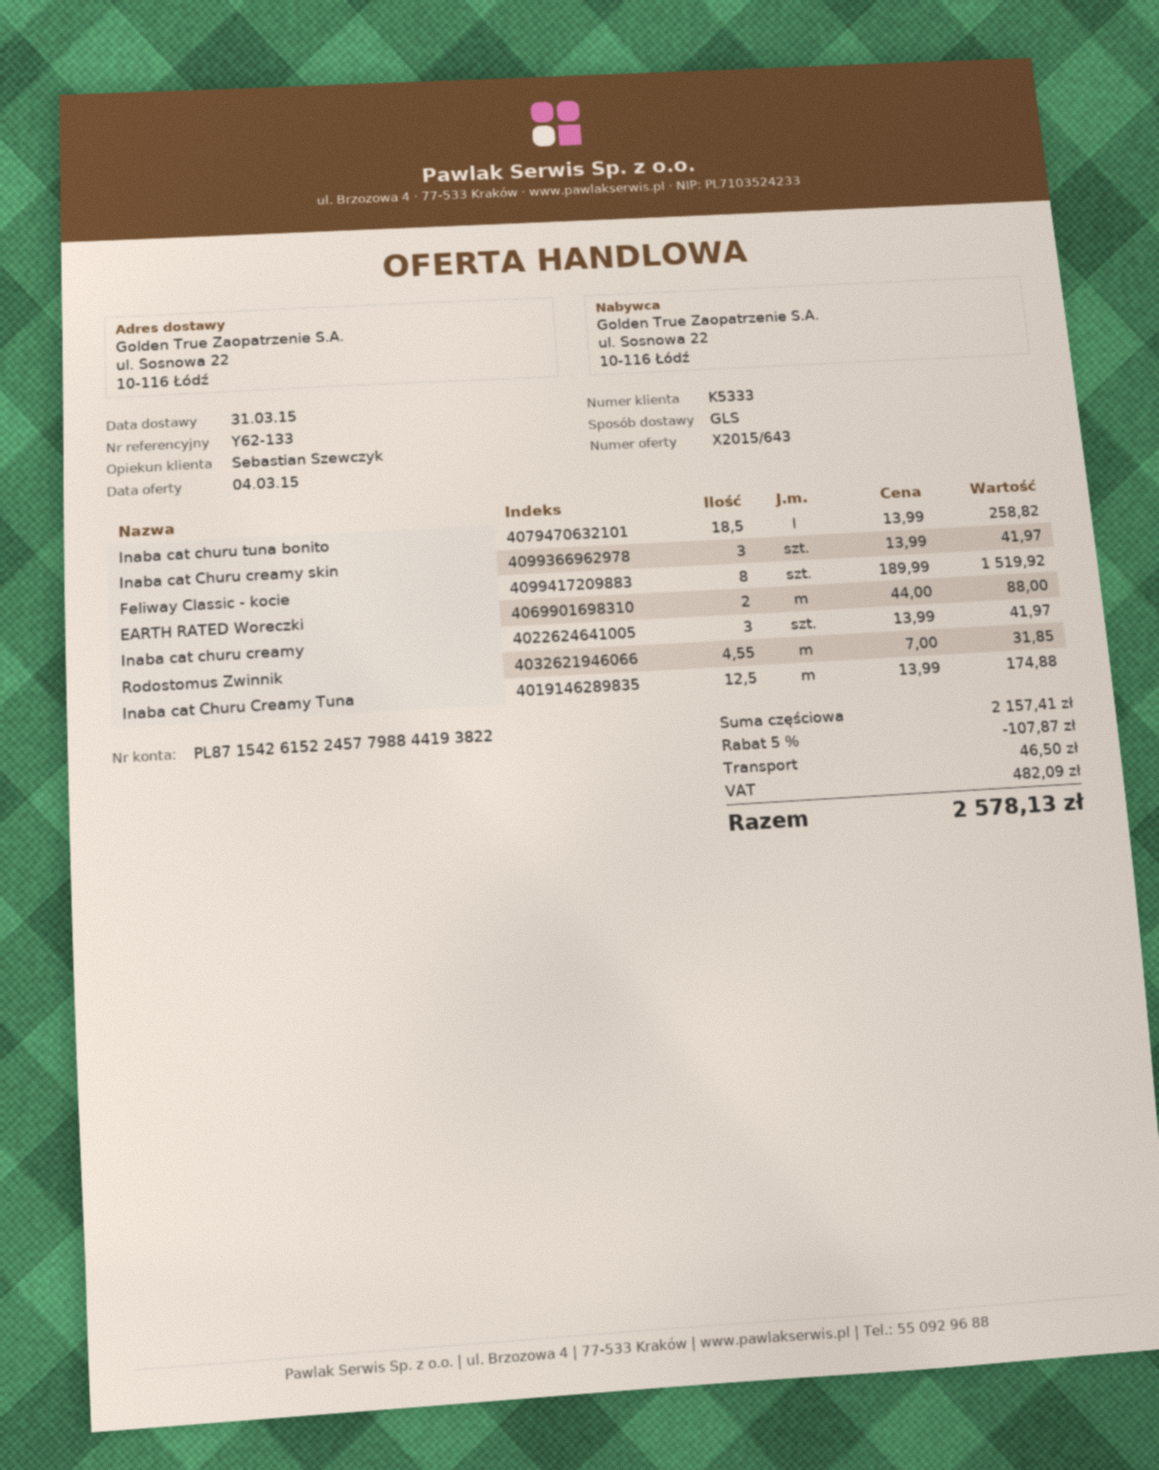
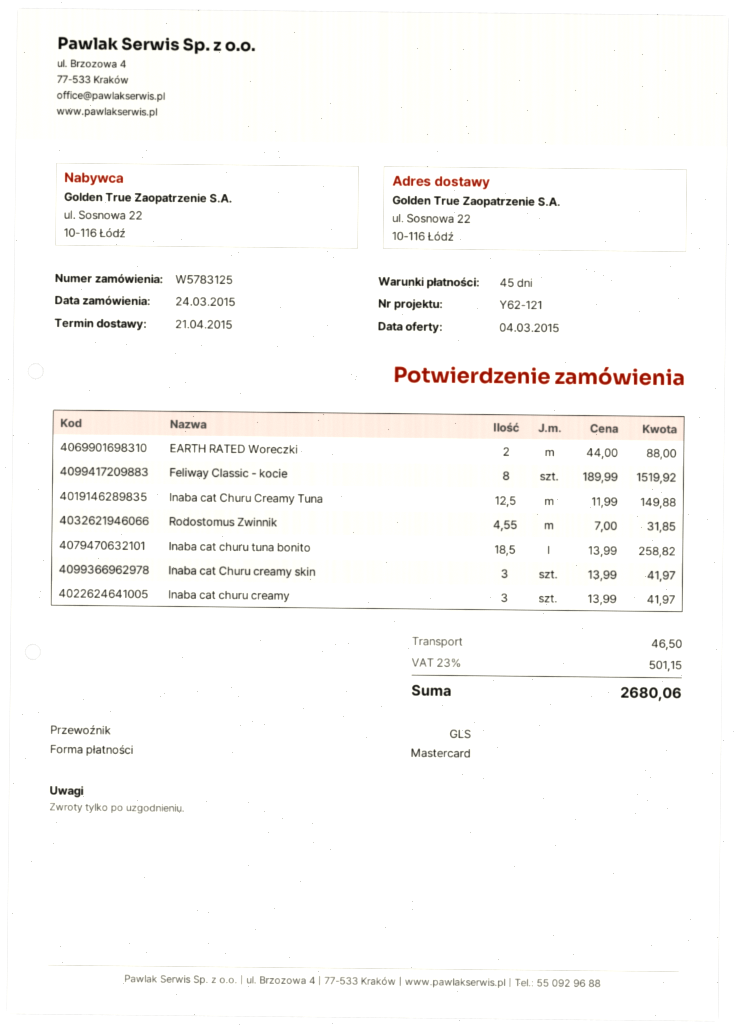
delivery date: 2015-03-31 -> 2015-04-21
reference: Y62-133 -> Y62-121
Inaba cat Churu Creamy Tuna: 12.5 x 13.99 = 174.88 -> 12.5 x 11.99 = 149.88
discount: 5% = 107.87 -> none
tax: 482.09 -> 501.15
total: 2578.13 -> 2680.06

